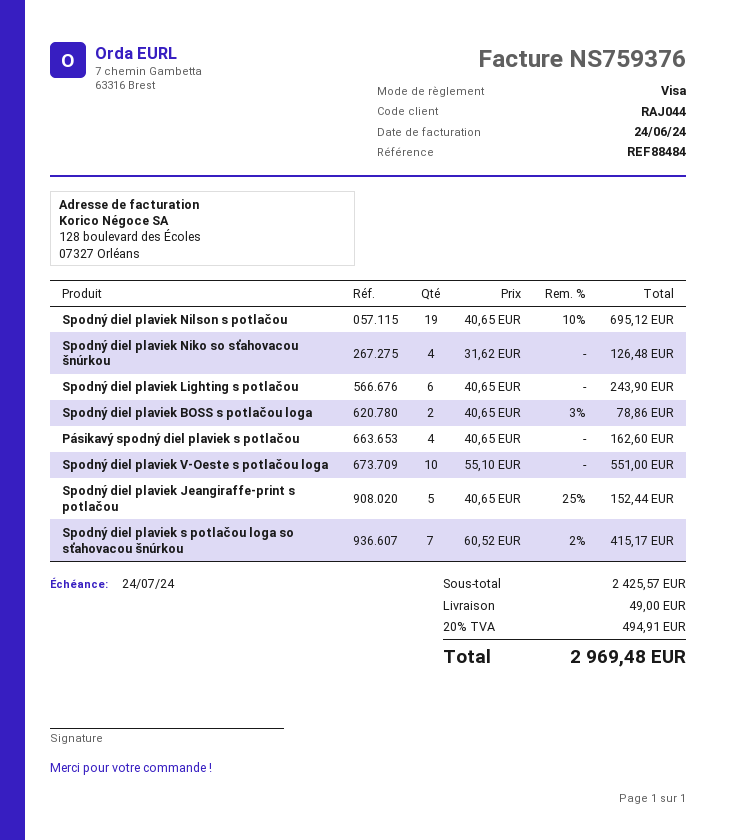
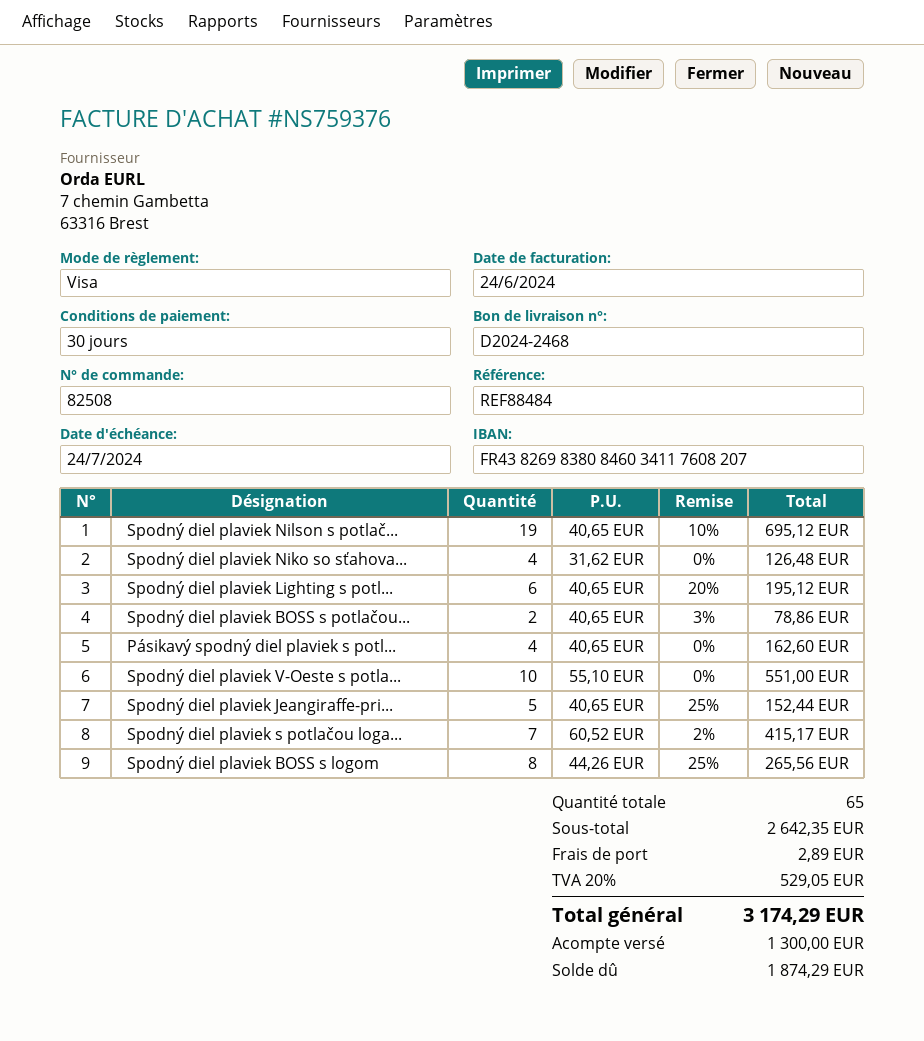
Spodný diel plaviek Lighting s potlačou: 6 x 40.65 = 243.90 -> 6 x 40.65 - 20% = 195.12
Spodný diel plaviek BOSS s logom: none -> 8 x 44.26 - 25% = 265.56
subtotal: 2425.57 -> 2642.35
shipping: 49.00 -> 2.89
tax: 20% = 494.91 -> 20% = 529.05
total: 2969.48 -> 3174.29

